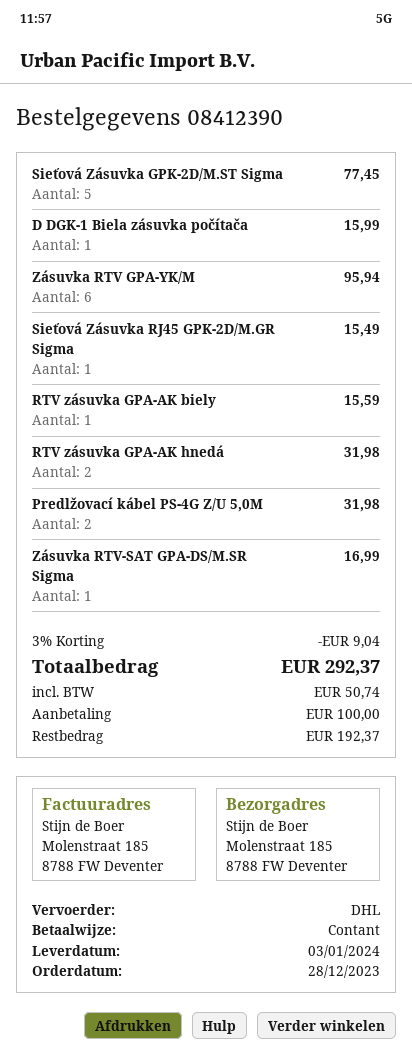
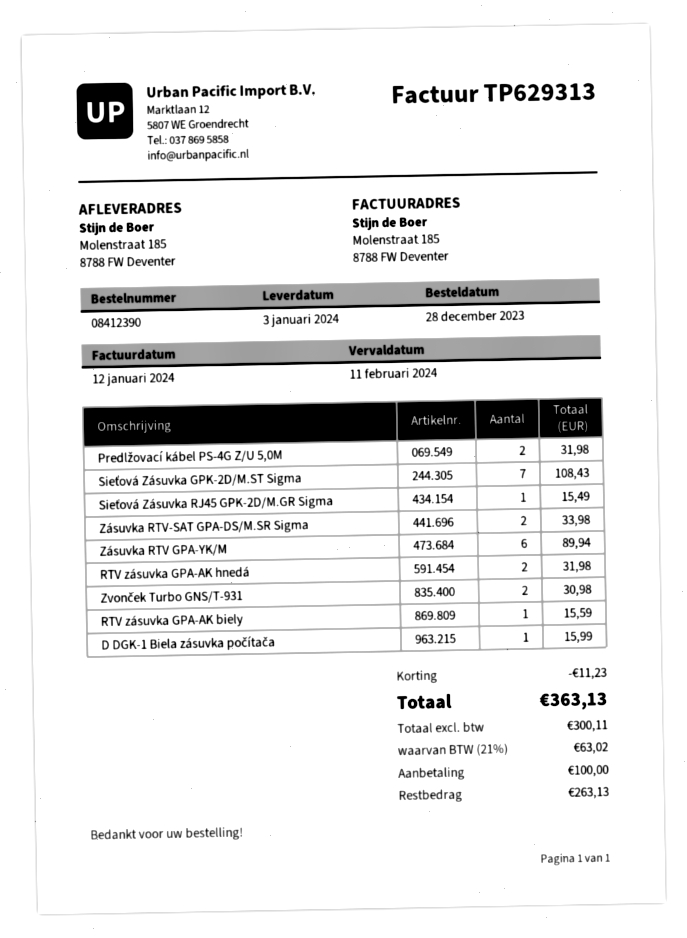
Sieťová Zásuvka GPK-2D/M.ST Sigma: 5 for 77.45 -> 7 for 108.43
Zásuvka RTV GPA-YK/M: 6 for 95.94 -> 6 for 89.94
Zásuvka RTV-SAT GPA-DS/M.SR Sigma: 1 for 16.99 -> 2 for 33.98
Zvonček Turbo GNS/T-931: none -> 2 for 30.98
discount: 9.04 -> 11.23
tax: 50.74 -> 63.02
total: 292.37 -> 363.13
balance: 192.37 -> 263.13

